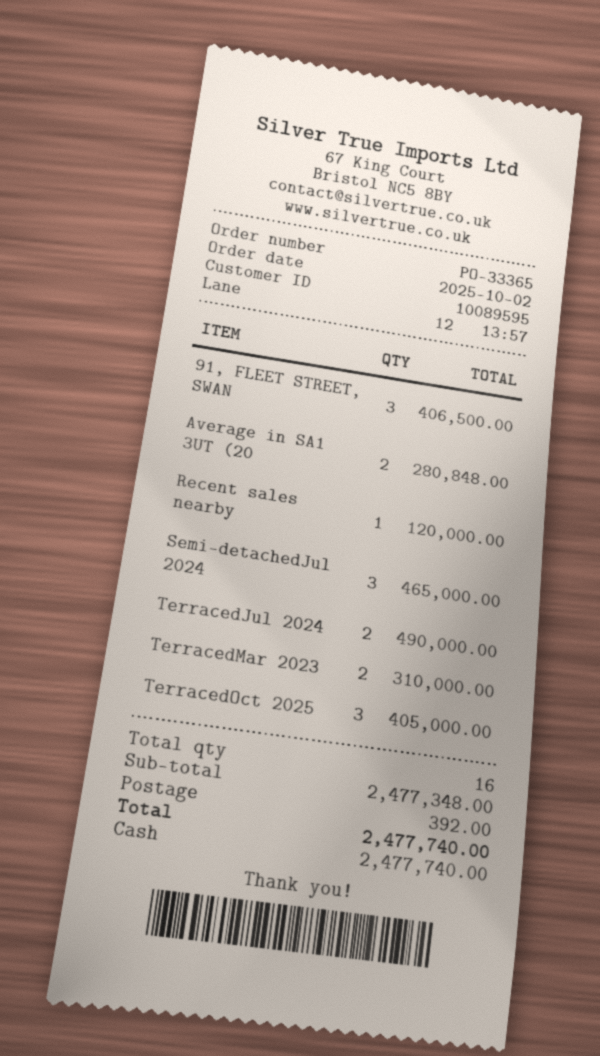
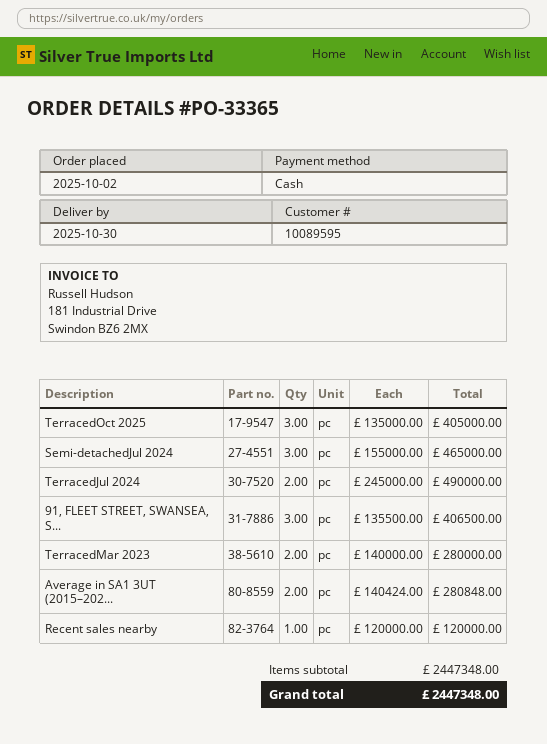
TerracedMar 2023: 2 for 310000.00 -> 2 for 280000.00
subtotal: 2477348.00 -> 2447348.00
shipping: 392.00 -> none
total: 2477740.00 -> 2447348.00

